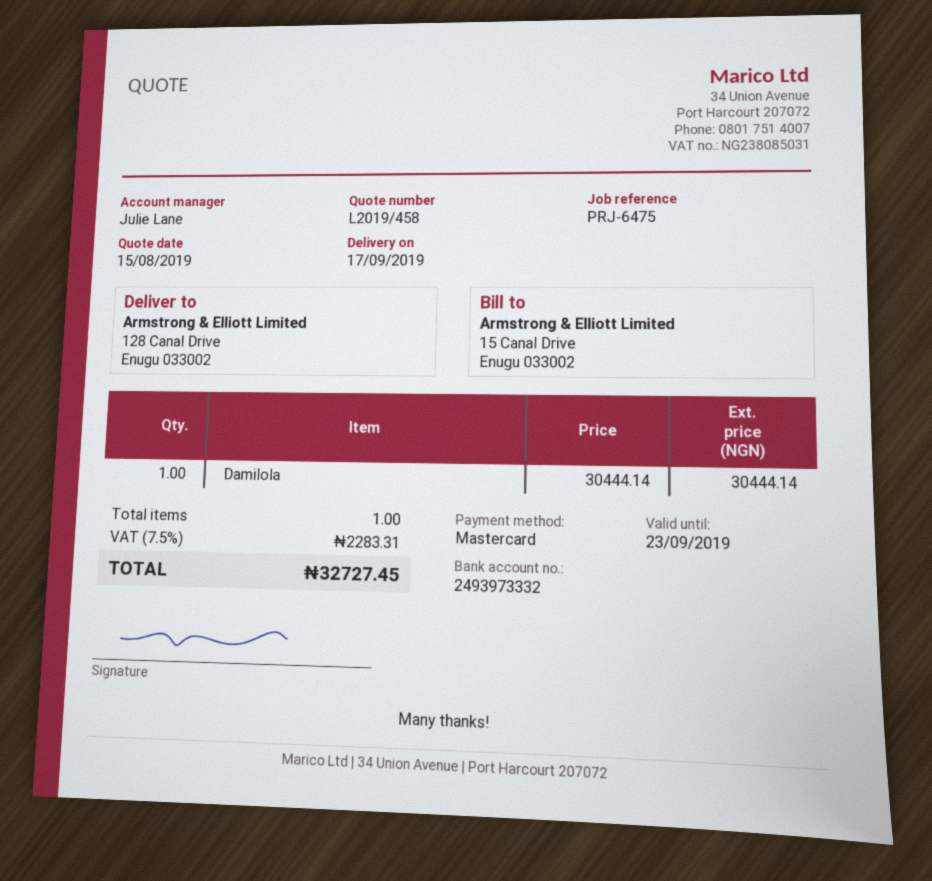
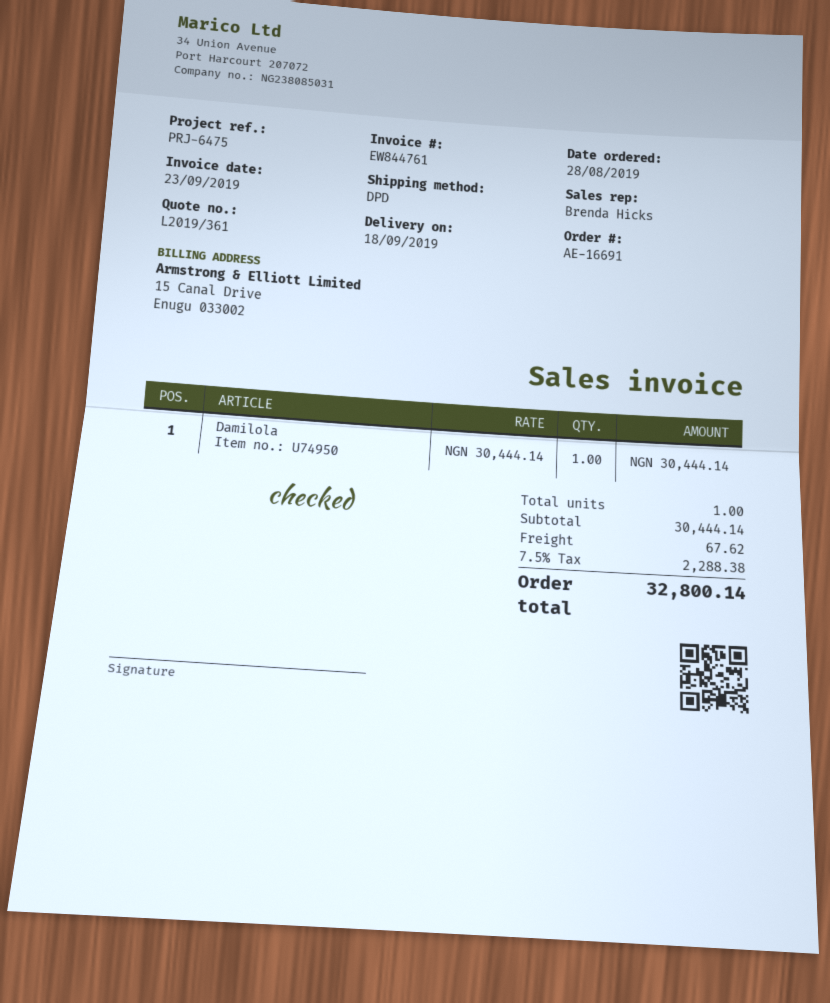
quote number: L2019/458 -> L2019/361
delivery date: 2019-09-17 -> 2019-09-18
sales rep: Julie Lane -> Brenda Hicks
shipping: none -> 67.62
tax: 7.5% = 2283.31 -> 7.5% = 2288.38
total: 32727.45 -> 32800.14

